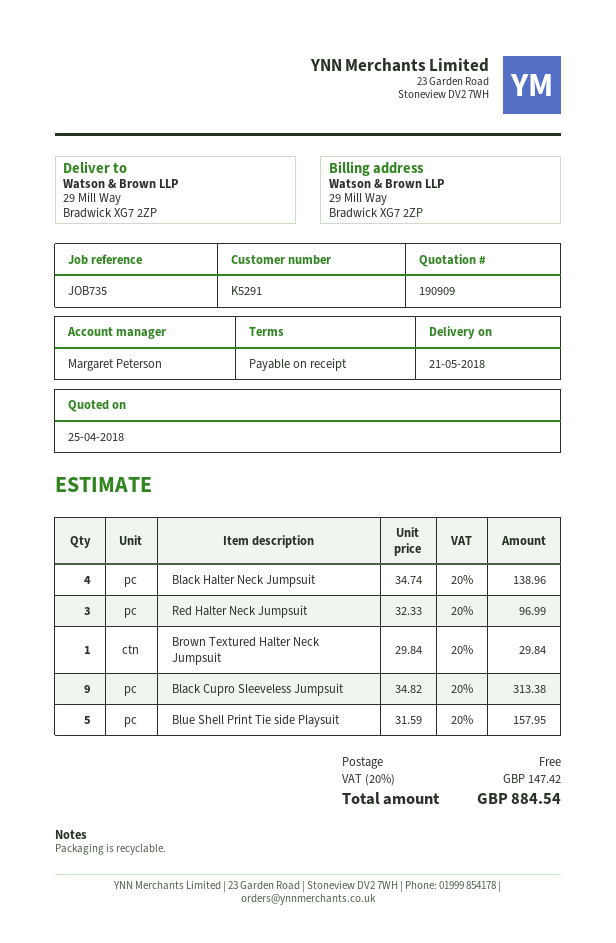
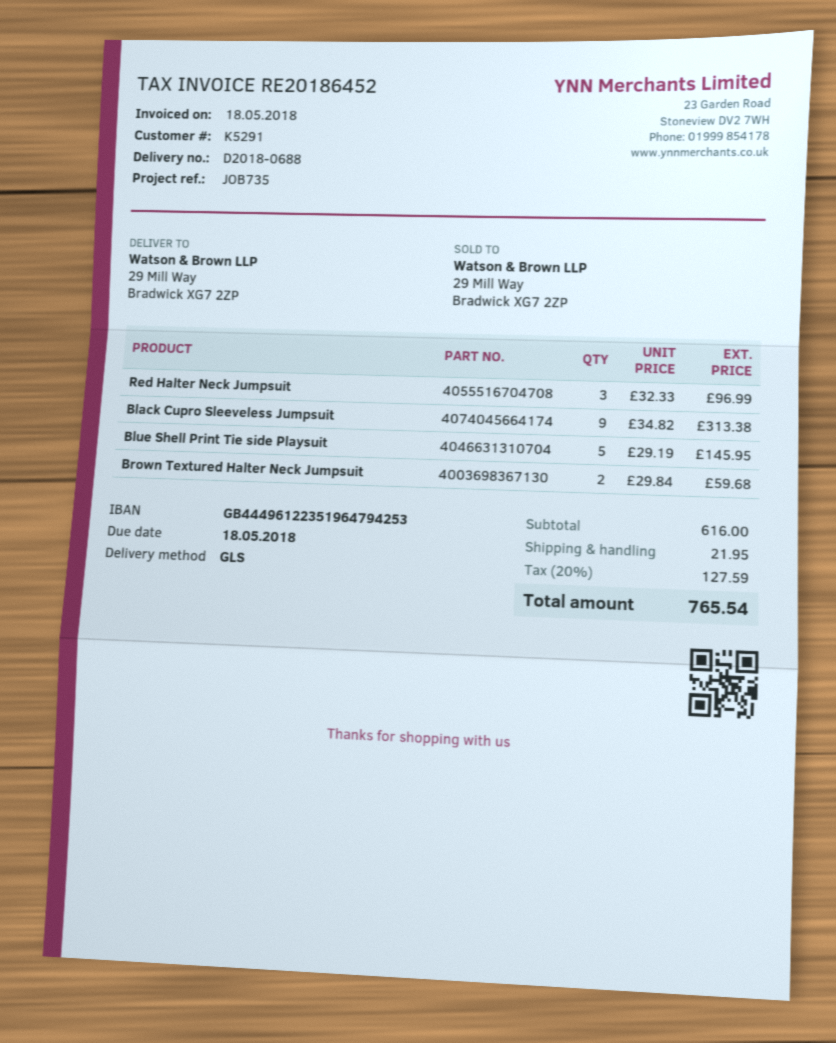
Black Halter Neck Jumpsuit: 4 x 34.74 = 138.96 -> none
Brown Textured Halter Neck Jumpsuit: 1 x 29.84 = 29.84 -> 2 x 29.84 = 59.68
Blue Shell Print Tie side Playsuit: 5 x 31.59 = 157.95 -> 5 x 29.19 = 145.95
shipping: 0.00 -> 21.95
tax: 20% = 147.42 -> 20% = 127.59
total: 884.54 -> 765.54

